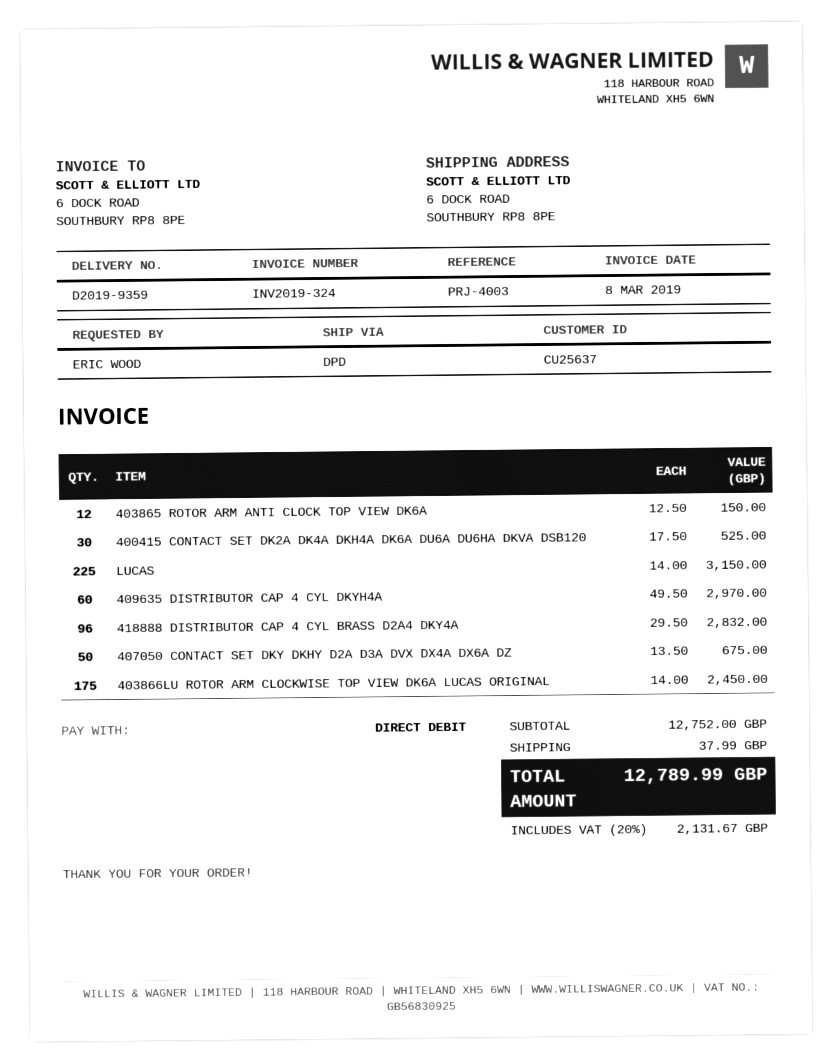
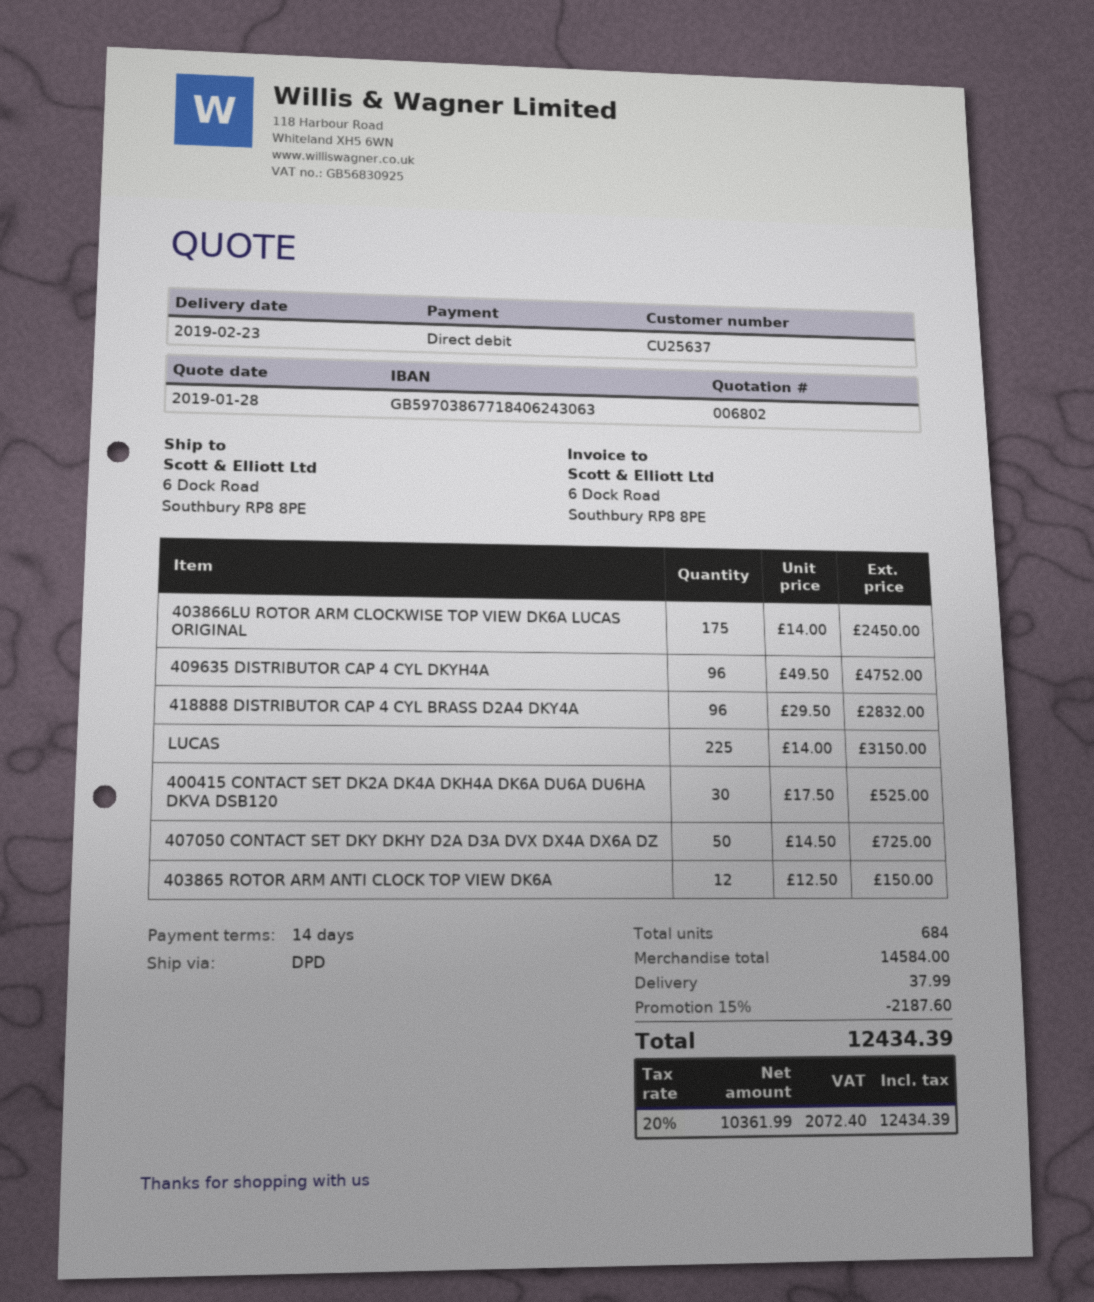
409635 DISTRIBUTOR CAP 4 CYL DKYH4A: 60 x 49.50 = 2970.00 -> 96 x 49.50 = 4752.00
407050 CONTACT SET DKY DKHY D2A D3A DVX DX4A DX6A DZ: 50 x 13.50 = 675.00 -> 50 x 14.50 = 725.00
subtotal: 12752.00 -> 14584.00
discount: none -> 15% = 2187.60
tax: 20% = 2131.67 -> 20% = 2072.40
total: 12789.99 -> 12434.39

